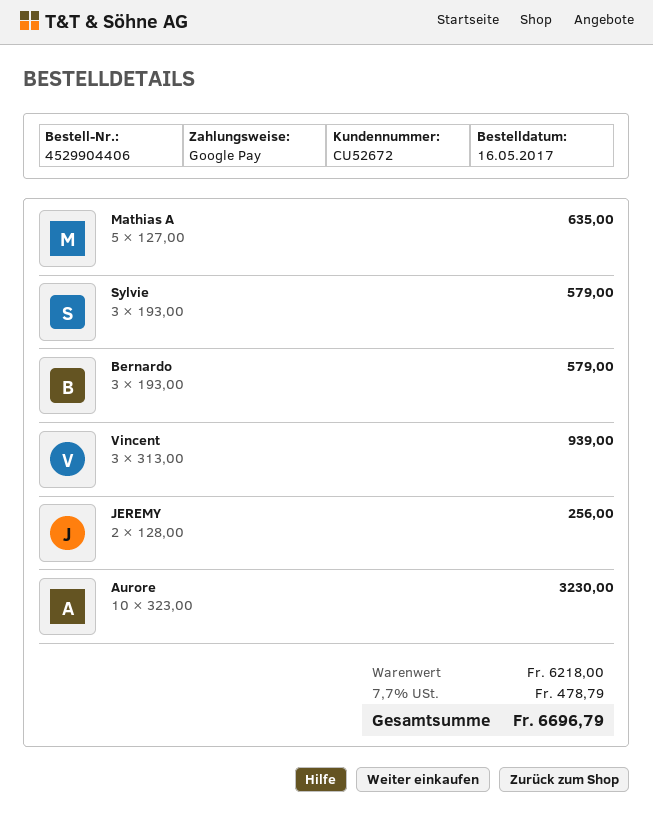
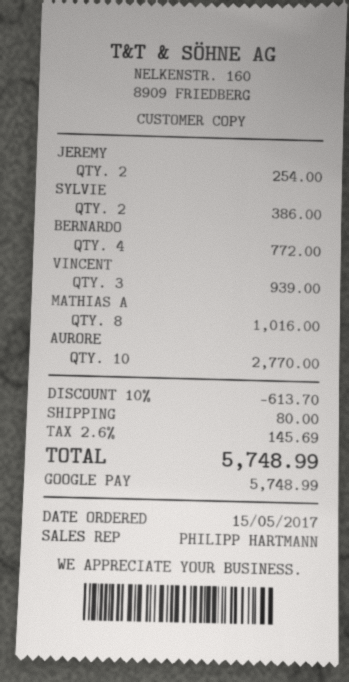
order date: 2017-05-16 -> 2017-05-15
Mathias A: 5 for 635.00 -> 8 for 1016.00
Sylvie: 3 for 579.00 -> 2 for 386.00
Bernardo: 3 for 579.00 -> 4 for 772.00
JEREMY: 2 for 256.00 -> 2 for 254.00
Aurore: 10 for 3230.00 -> 10 for 2770.00
discount: none -> 10% = 613.70
shipping: none -> 80.00
tax: 7.7% = 478.79 -> 2.6% = 145.69
total: 6696.79 -> 5748.99

